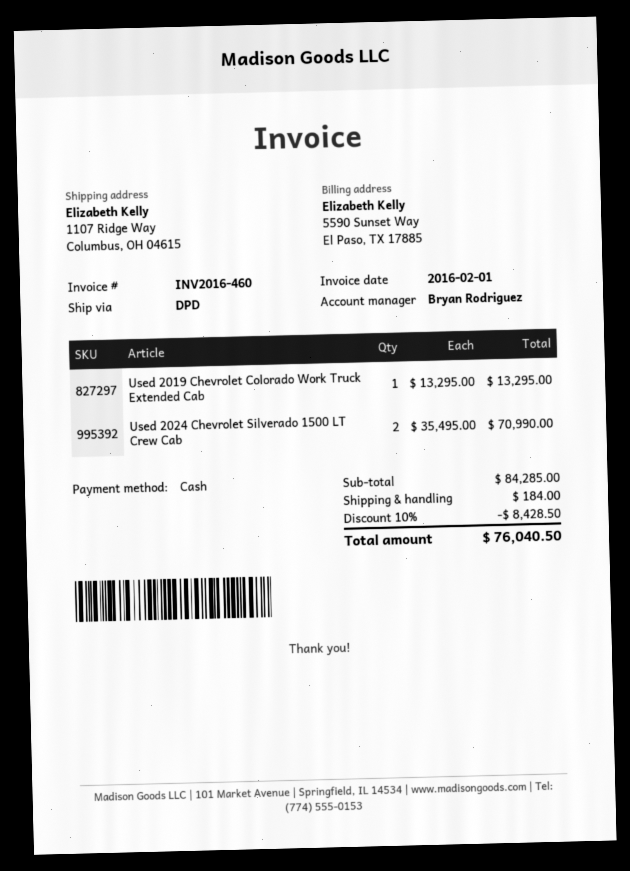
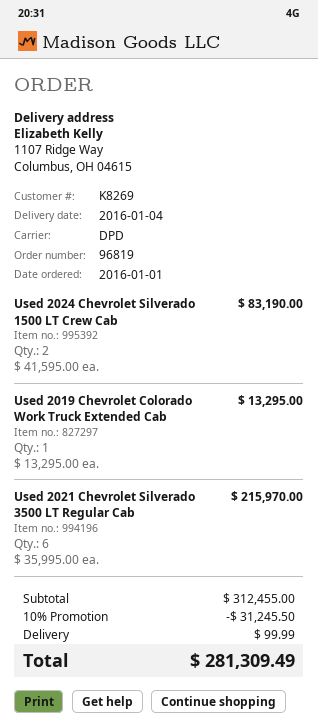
Used 2024 Chevrolet Silverado 1500 LT Crew Cab: 2 x 35495.00 = 70990.00 -> 2 x 41595.00 = 83190.00
Used 2021 Chevrolet Silverado 3500 LT Regular Cab: none -> 6 x 35995.00 = 215970.00
subtotal: 84285.00 -> 312455.00
discount: 10% = 8428.50 -> 10% = 31245.50
shipping: 184.00 -> 99.99
total: 76040.50 -> 281309.49

